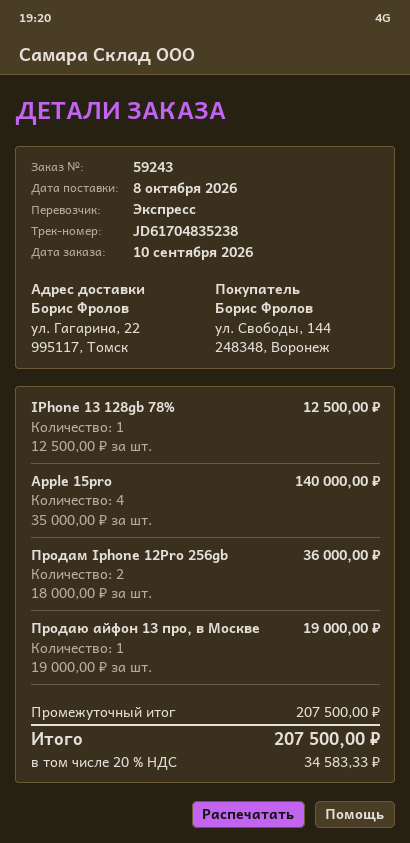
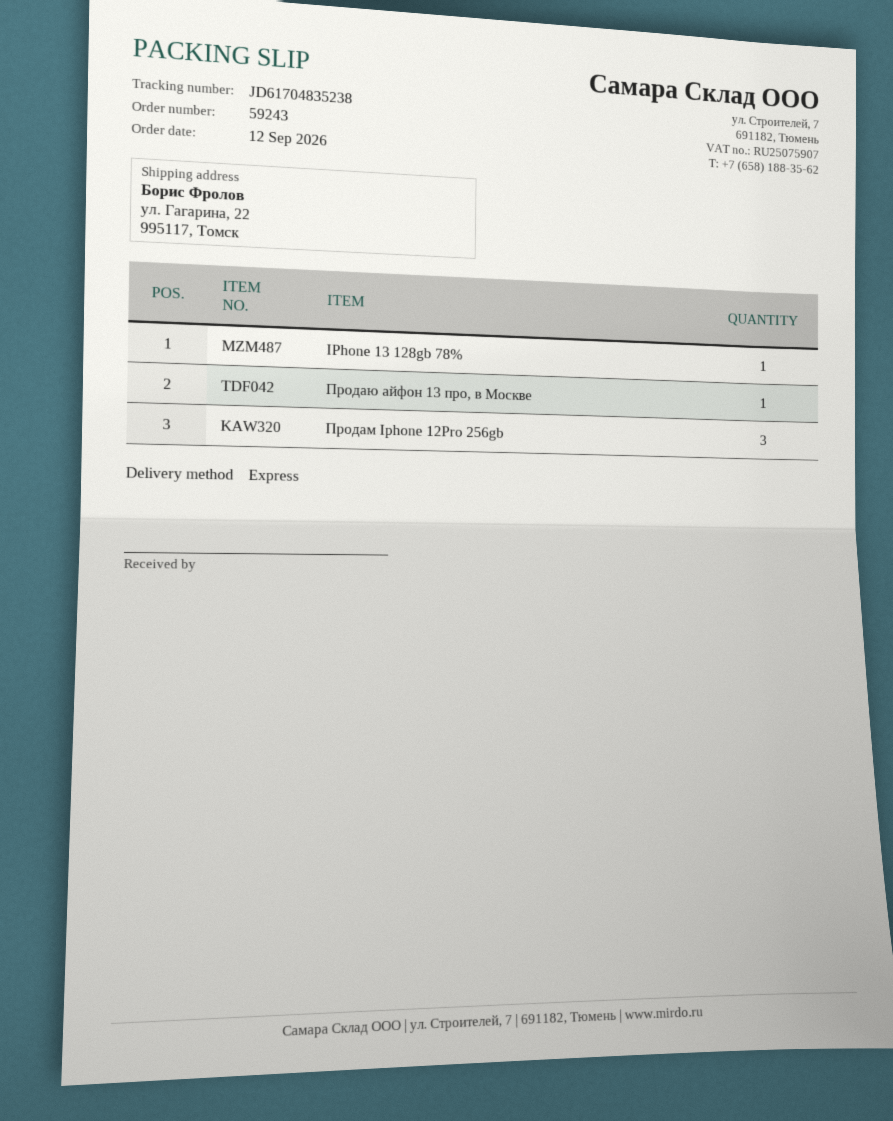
order date: 2026-09-10 -> 2026-09-12
Apple 15pro: 4 -> none
Продам Iphone 12Pro 256gb: 2 -> 3

